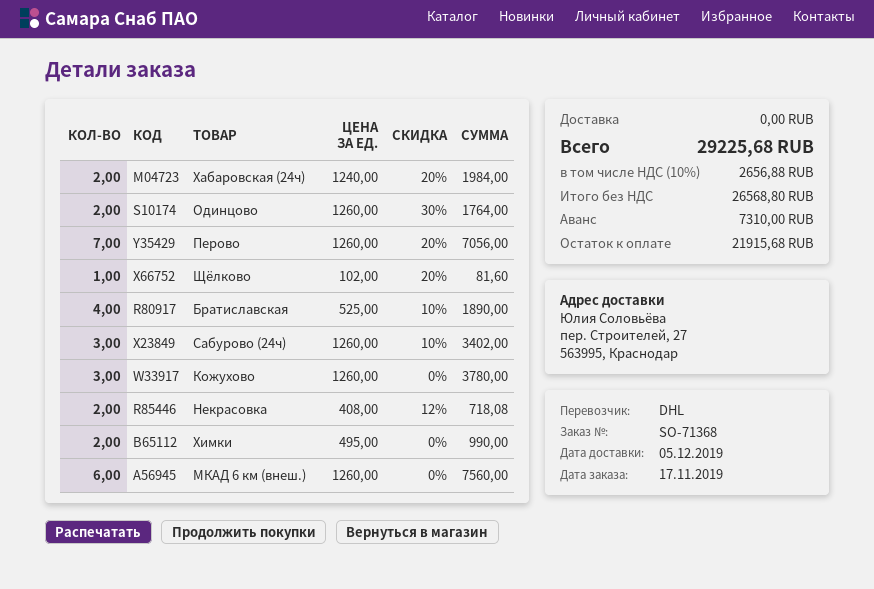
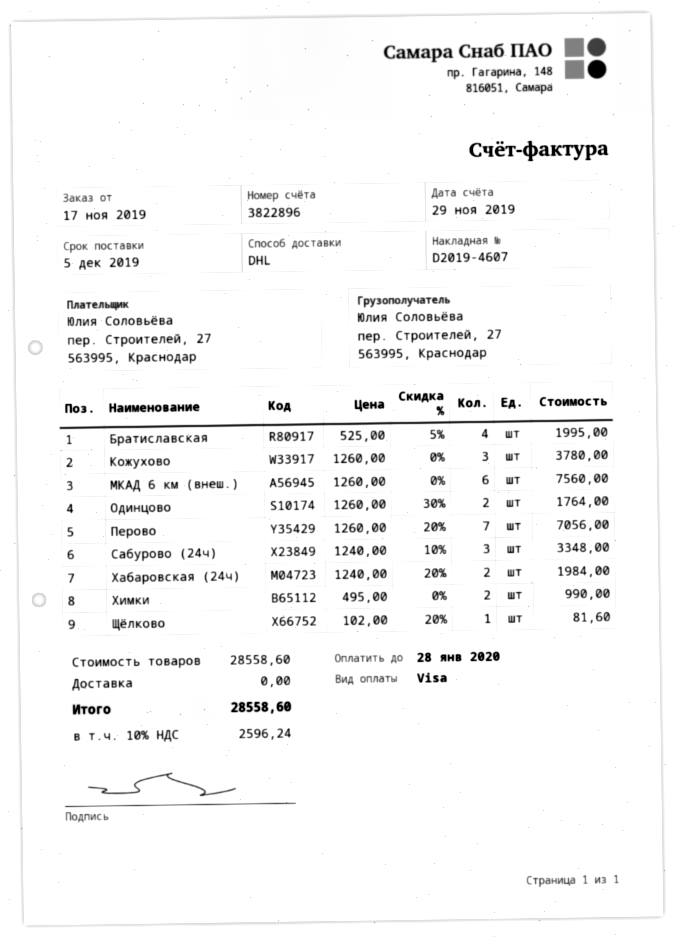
Братиславская: 4 x 525.00 - 10% = 1890.00 -> 4 x 525.00 - 5% = 1995.00
Сабурово (24ч): 3 x 1260.00 - 10% = 3402.00 -> 3 x 1240.00 - 10% = 3348.00
Некрасовка: 2 x 408.00 - 12% = 718.08 -> none
tax: 10% = 2656.88 -> 10% = 2596.24
total: 29225.68 -> 28558.60

